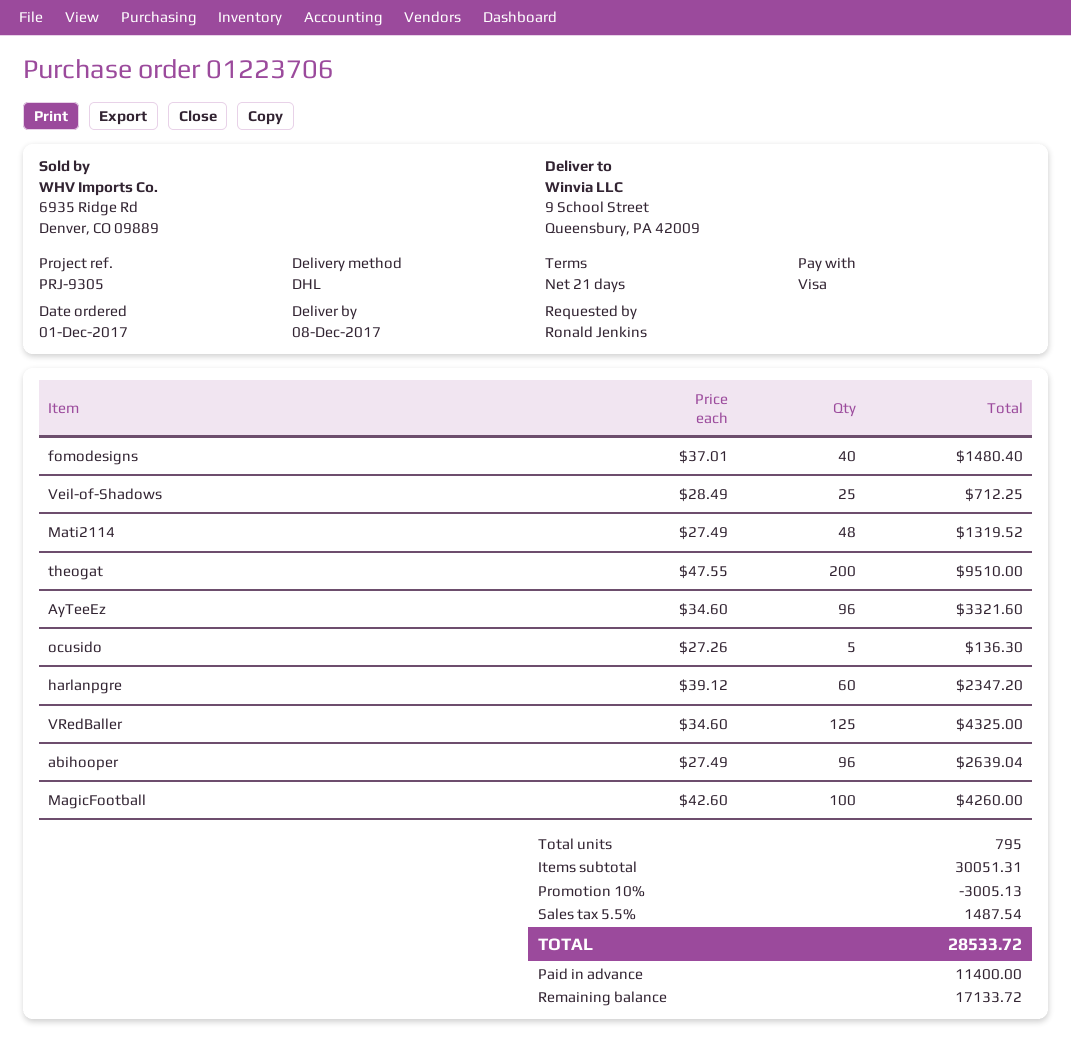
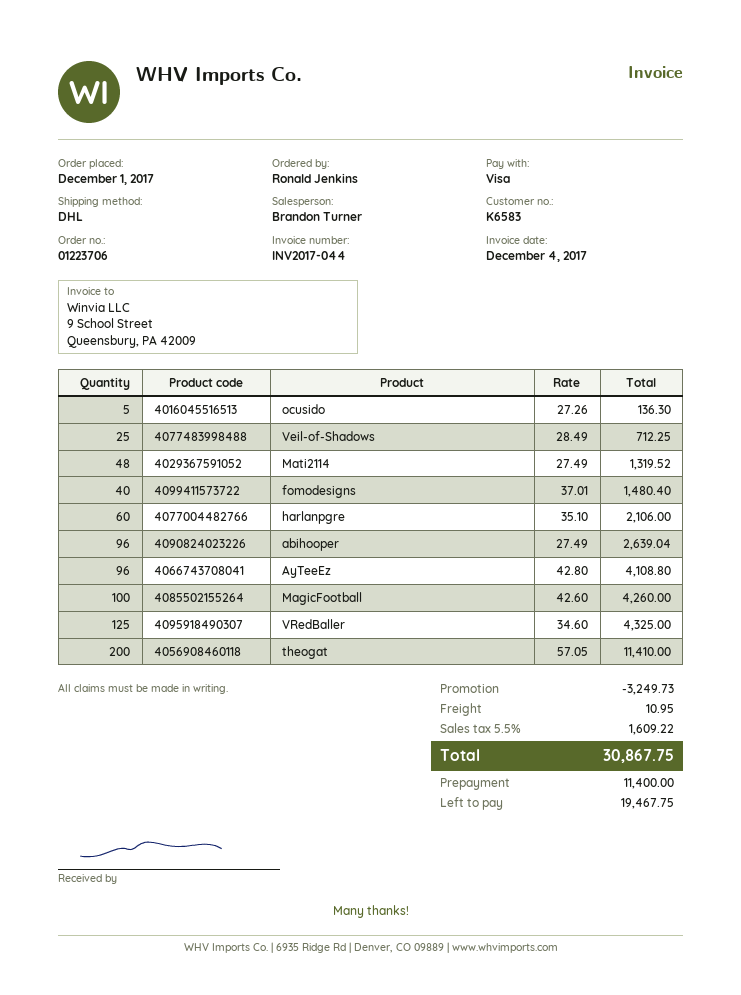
theogat: 200 x 47.55 = 9510.00 -> 200 x 57.05 = 11410.00
AyTeeEz: 96 x 34.60 = 3321.60 -> 96 x 42.80 = 4108.80
harlanpgre: 60 x 39.12 = 2347.20 -> 60 x 35.10 = 2106.00
discount: 3005.13 -> 3249.73
shipping: none -> 10.95
tax: 5.5% = 1487.54 -> 5.5% = 1609.22
total: 28533.72 -> 30867.75
balance: 17133.72 -> 19467.75

